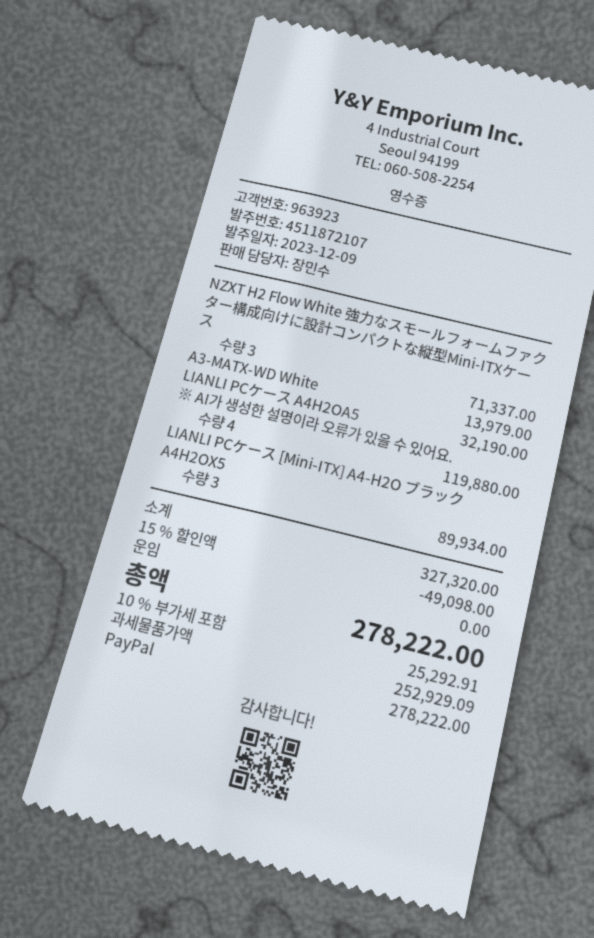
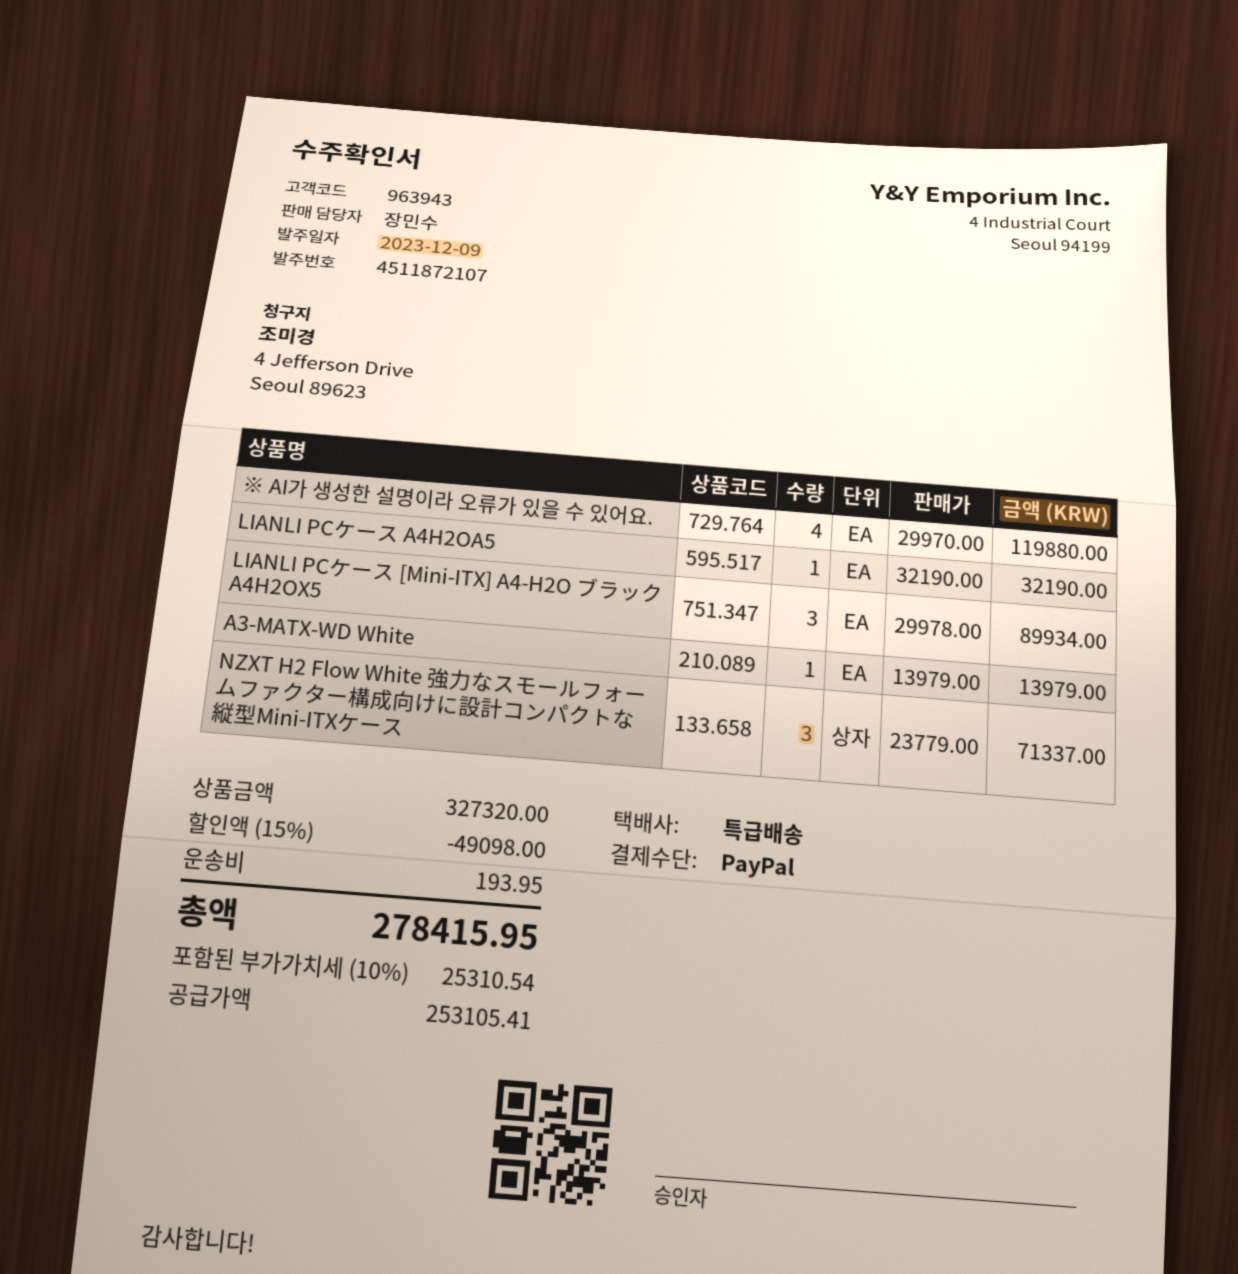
customer number: 963923 -> 963943
shipping: 0.00 -> 193.95
net: 252929.09 -> 253105.41
tax: 10% = 25292.91 -> 10% = 25310.54
total: 278222.00 -> 278415.95

